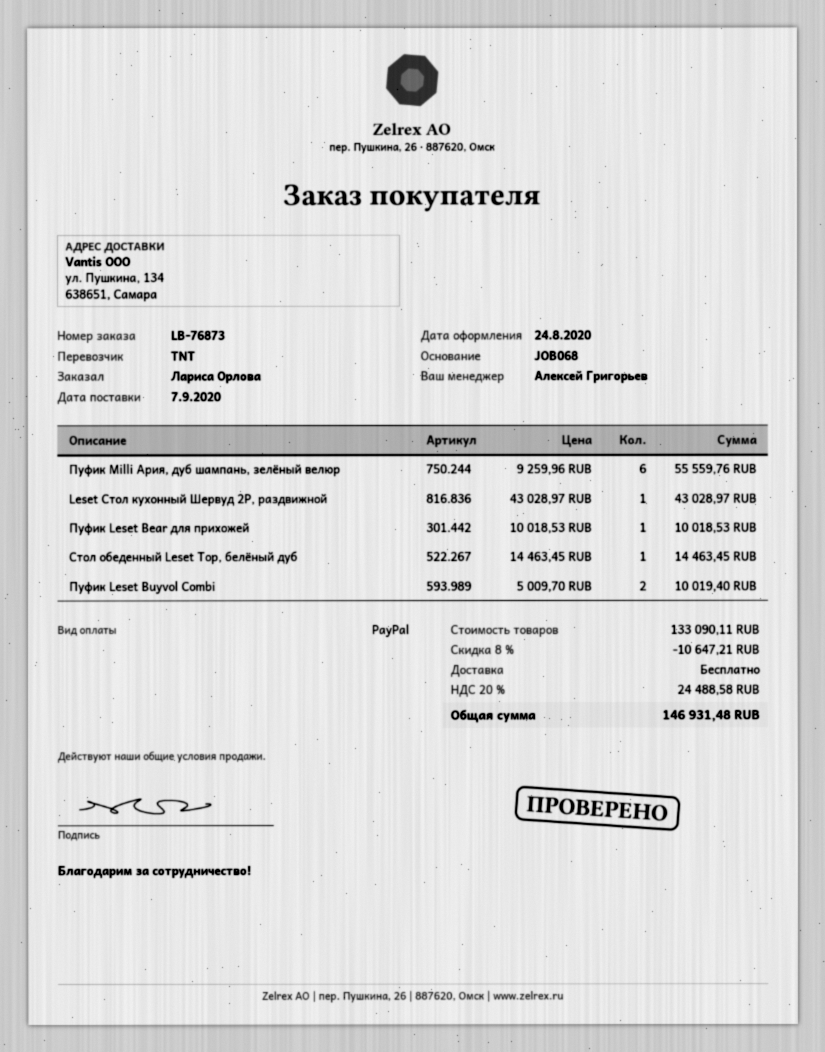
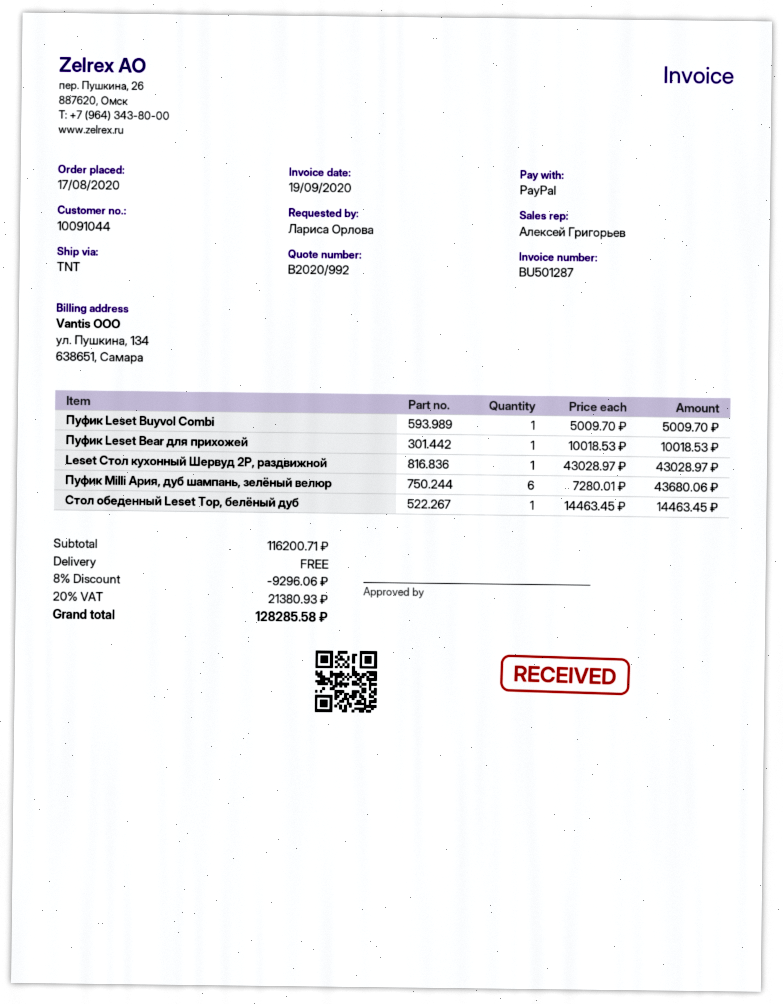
order date: 2020-08-24 -> 2020-08-17
Пуфик Milli Ария, дуб шампань, зелёный велюр: 6 x 9259.96 = 55559.76 -> 6 x 7280.01 = 43680.06
Пуфик Leset Buyvol Combi: 2 x 5009.70 = 10019.40 -> 1 x 5009.70 = 5009.70
subtotal: 133090.11 -> 116200.71
discount: 8% = 10647.21 -> 8% = 9296.06
tax: 20% = 24488.58 -> 20% = 21380.93
total: 146931.48 -> 128285.58

